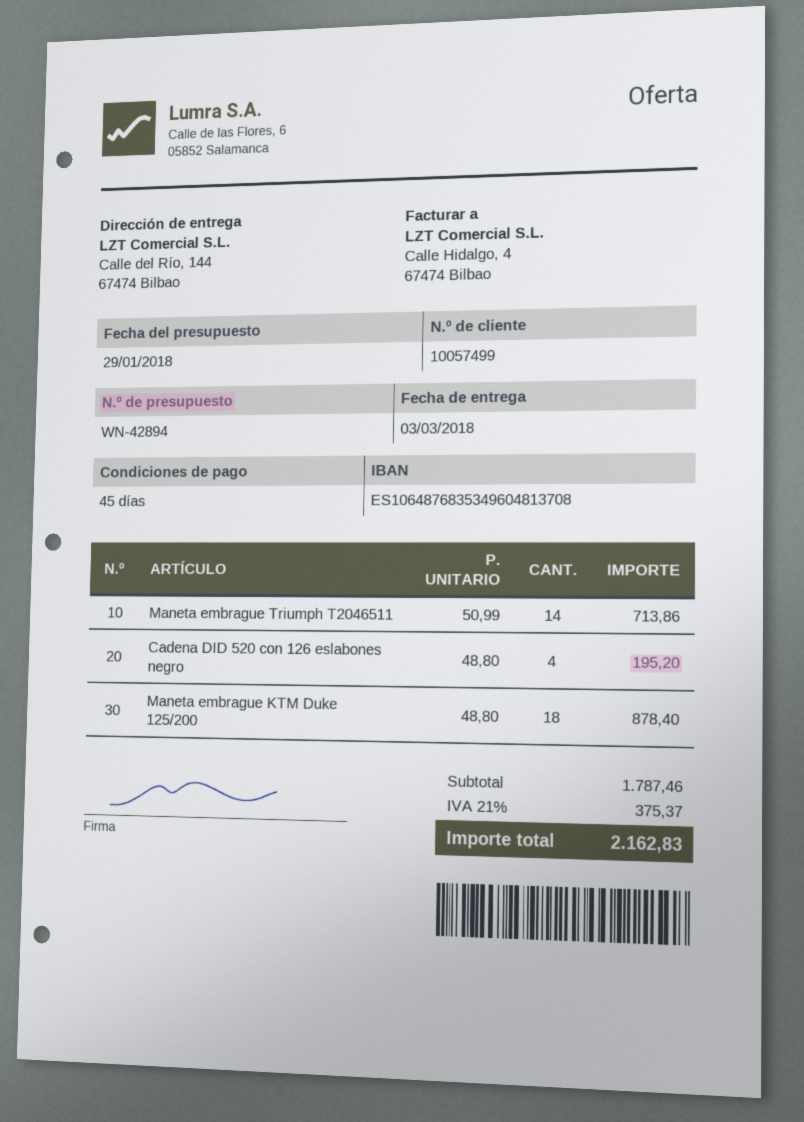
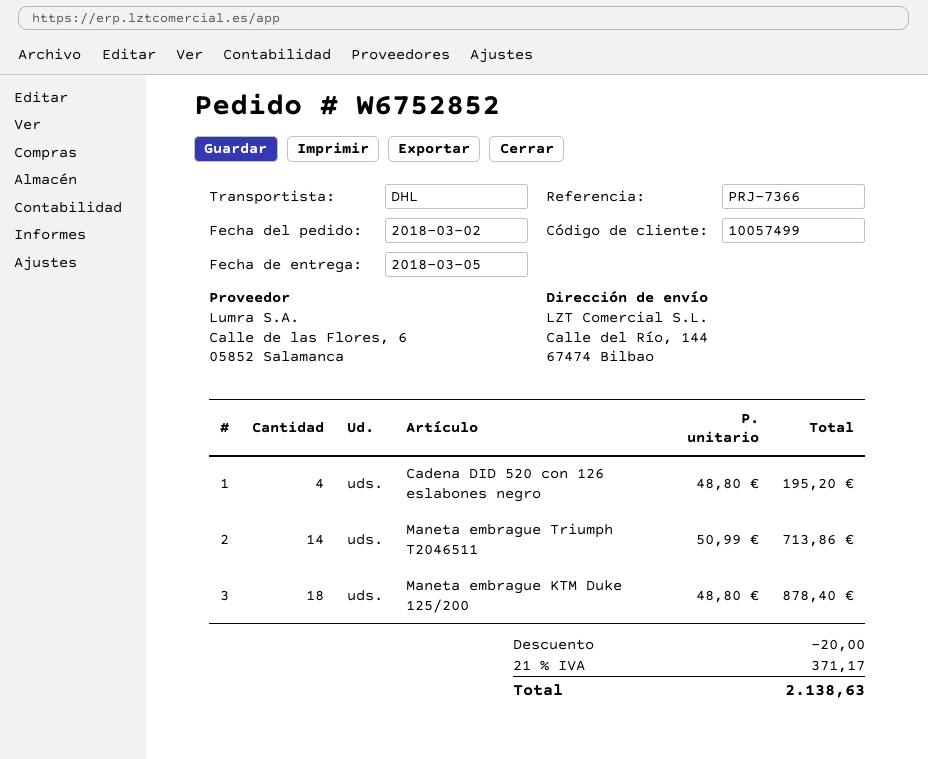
delivery date: 2018-03-03 -> 2018-03-05
discount: none -> 20.00
tax: 21% = 375.37 -> 21% = 371.17
total: 2162.83 -> 2138.63

